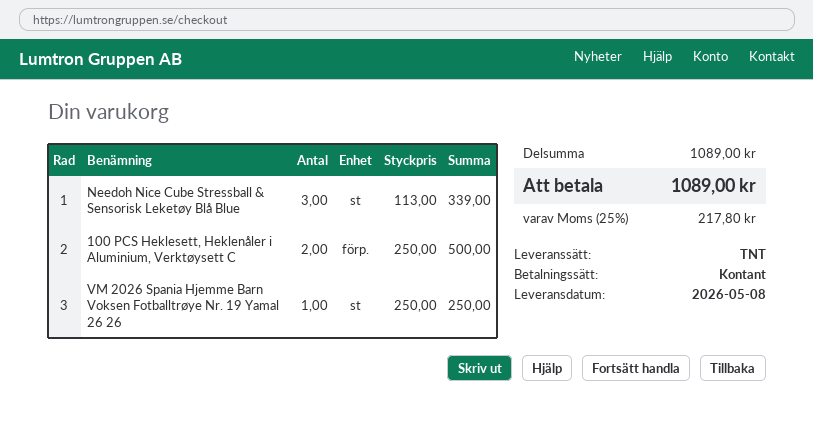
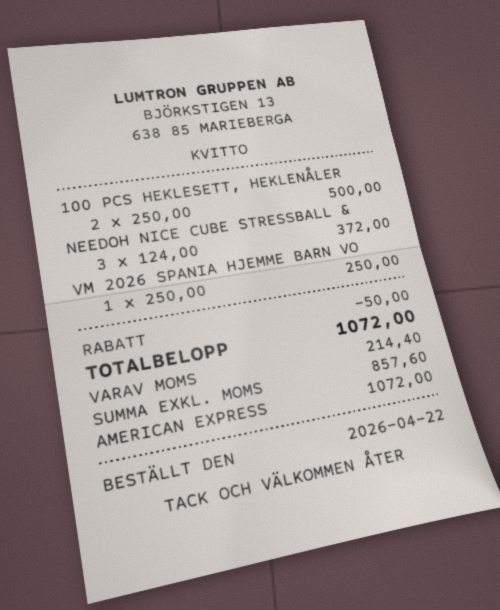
payment method: cash -> American Express
Needoh Nice Cube Stressball & Sensorisk Leketøy Blå Blue: 3 x 113.00 = 339.00 -> 3 x 124.00 = 372.00
discount: none -> 50.00
tax: 217.80 -> 214.40
total: 1089.00 -> 1072.00

